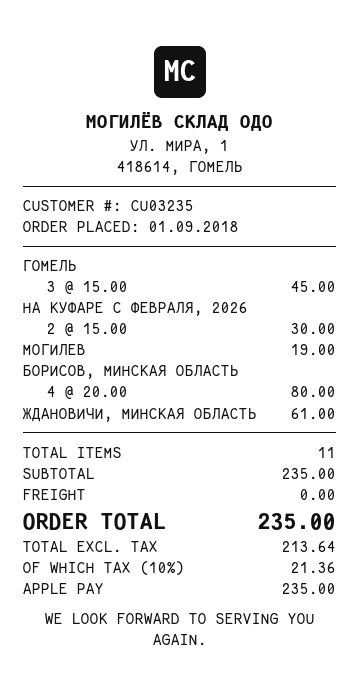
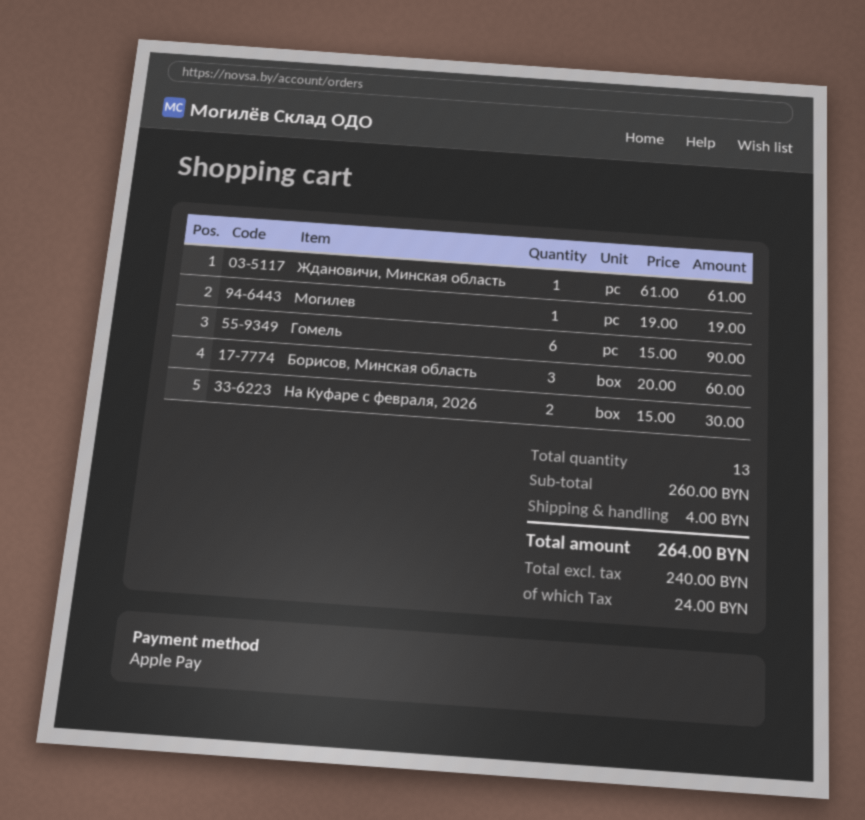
ГОМЕЛЬ: 3 x 15.00 = 45.00 -> 6 x 15.00 = 90.00
БОРИСОВ, МИНСКАЯ ОБЛАСТЬ: 4 x 20.00 = 80.00 -> 3 x 20.00 = 60.00
total quantity: 11 -> 13
subtotal: 235.00 -> 260.00
shipping: 0.00 -> 4.00
net: 213.64 -> 240.00
tax: 21.36 -> 24.00
total: 235.00 -> 264.00

